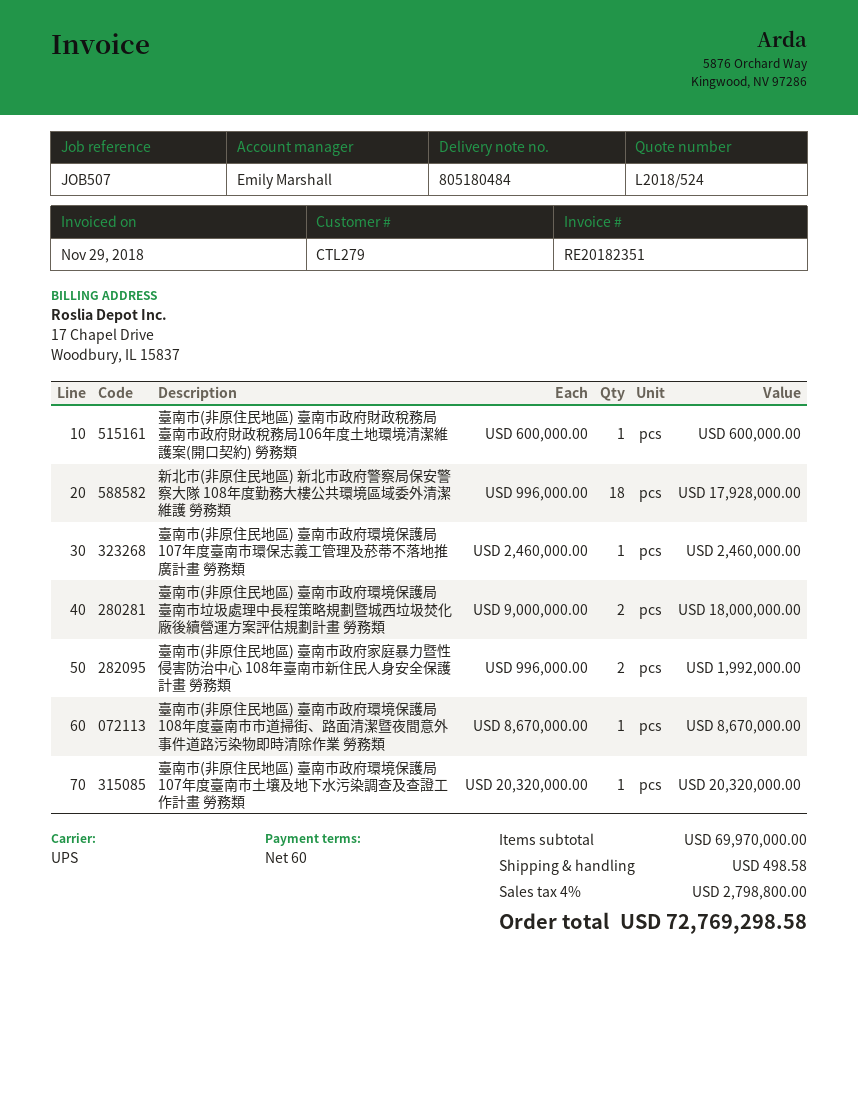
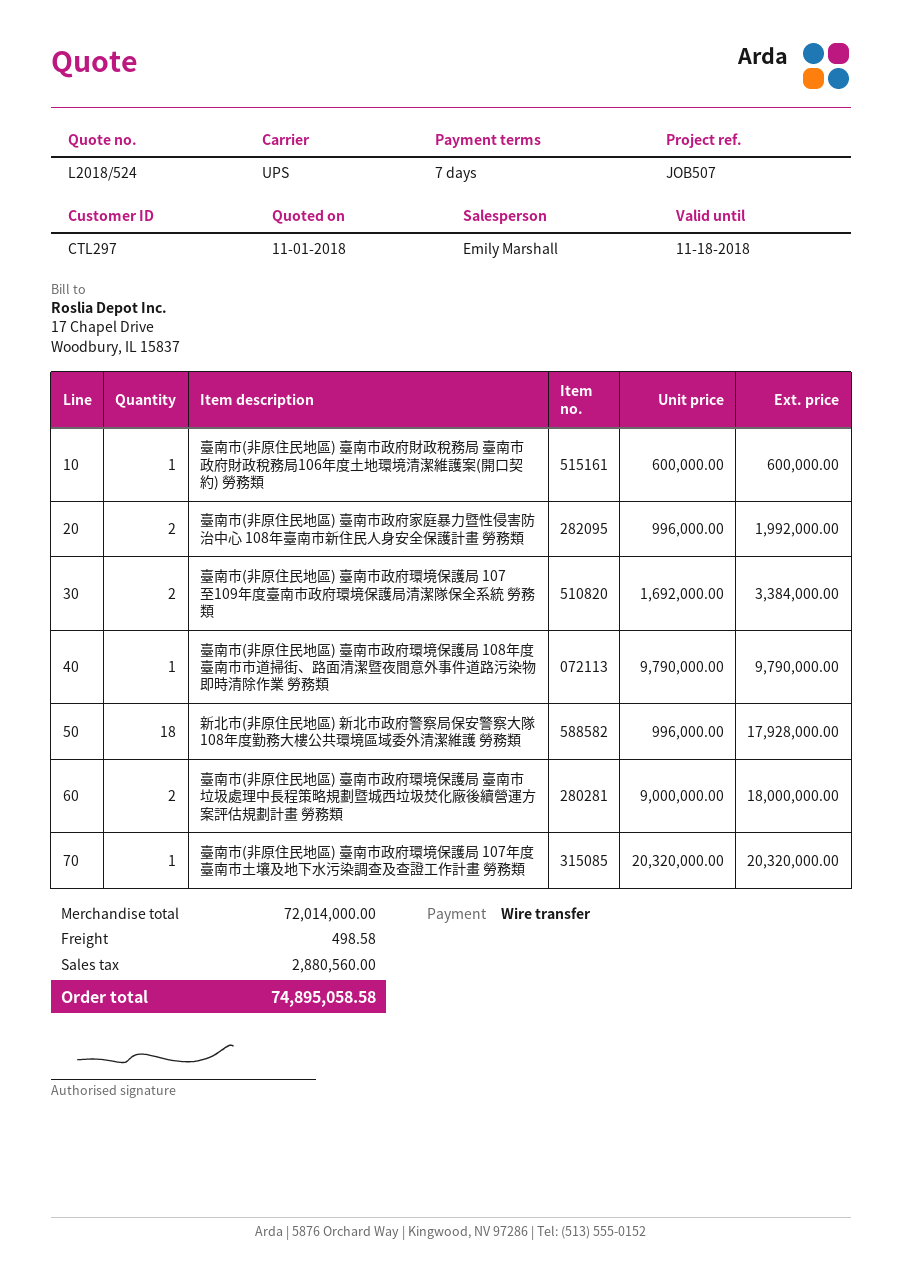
payment terms: 60 days -> 7 days
customer number: CTL279 -> CTL297
臺南市(非原住民地區) 臺南市政府環境保護局 107年度臺南市環保志義工管理及菸蒂不落地推廣計畫 勞務類: 1 x 2460000.00 = 2460000.00 -> none
臺南市(非原住民地區) 臺南市政府環境保護局 108年度臺南市市道掃街、路面清潔暨夜間意外事件道路污染物即時清除作業 勞務類: 1 x 8670000.00 = 8670000.00 -> 1 x 9790000.00 = 9790000.00
臺南市(非原住民地區) 臺南市政府環境保護局 107至109年度臺南市政府環境保護局清潔隊保全系統 勞務類: none -> 2 x 1692000.00 = 3384000.00
subtotal: 69970000.00 -> 72014000.00
tax: 2798800.00 -> 2880560.00
total: 72769298.58 -> 74895058.58

